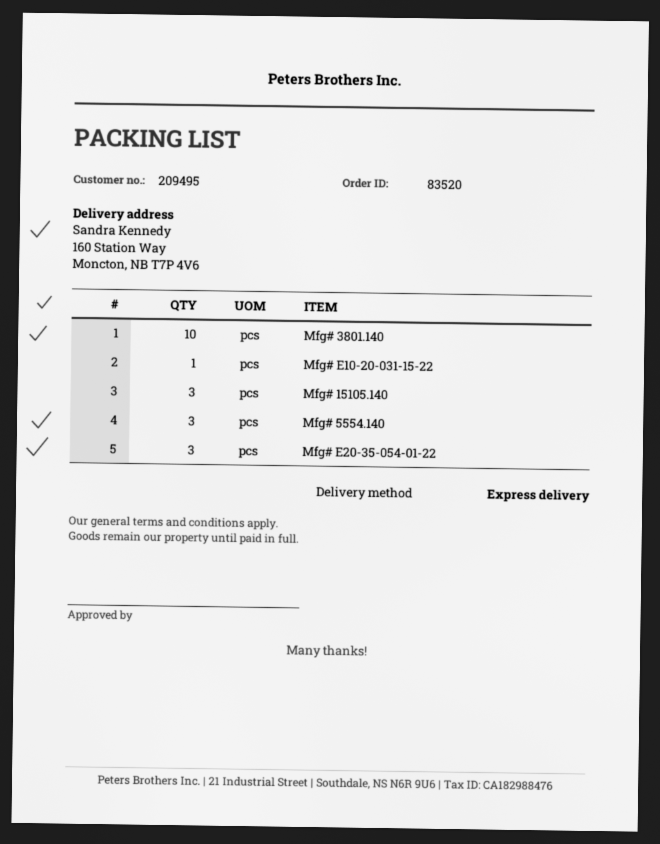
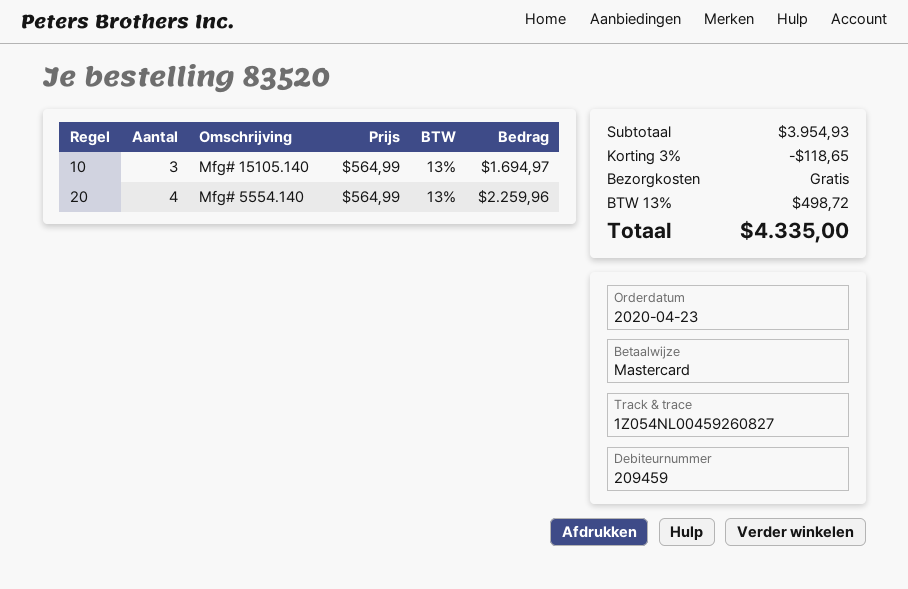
customer number: 209495 -> 209459
Mfg# 3801.140: 10 -> none
Mfg# E10-20-031-15-22: 1 -> none
Mfg# 5554.140: 3 -> 4
Mfg# E20-35-054-01-22: 3 -> none

